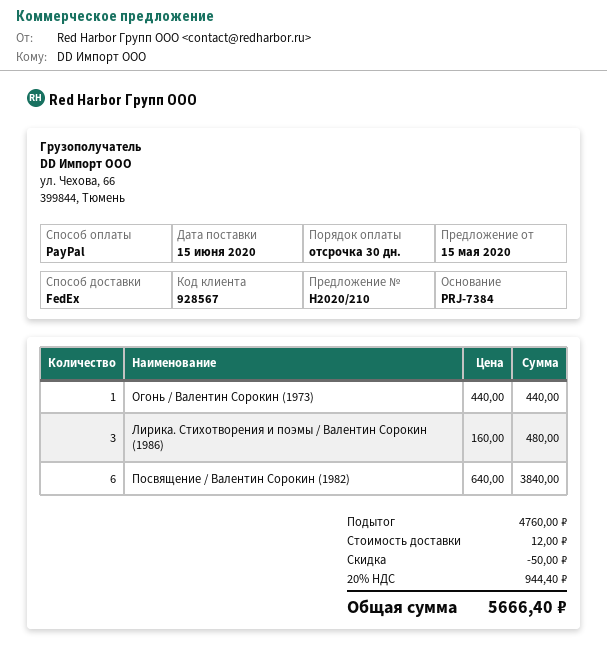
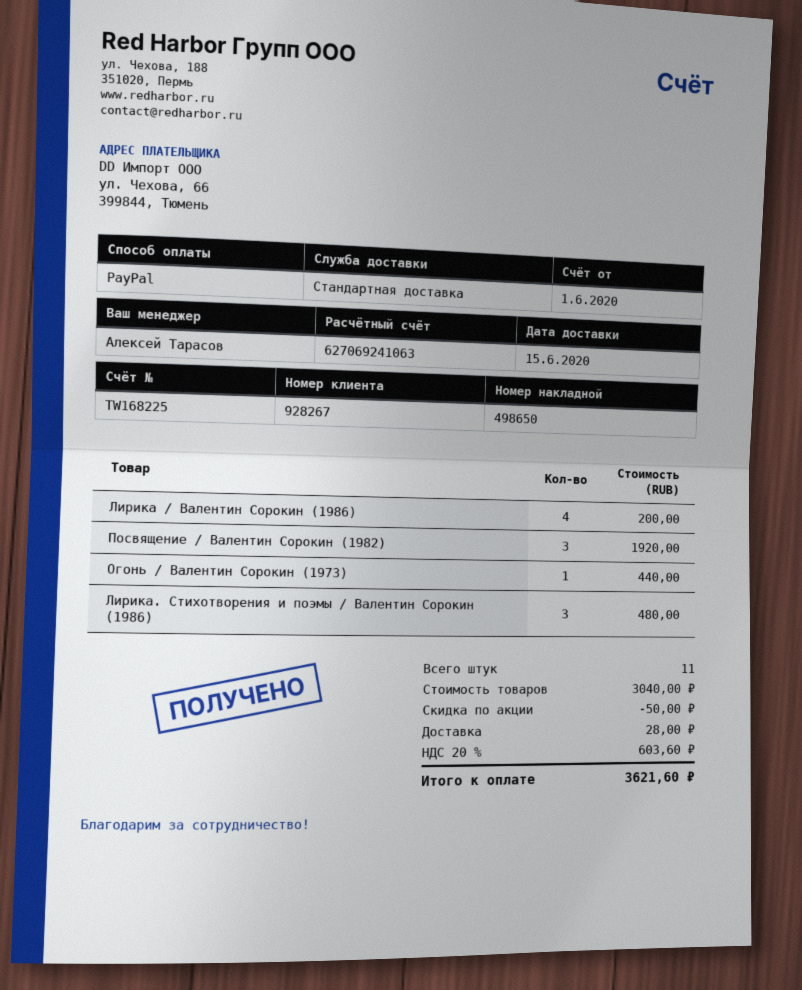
customer number: 928567 -> 928267
shipping method: FedEx -> standard
Посвящение / Валентин Сорокин (1982): 6 for 3840.00 -> 3 for 1920.00
Лирика / Валентин Сорокин (1986): none -> 4 for 200.00
subtotal: 4760.00 -> 3040.00
shipping: 12.00 -> 28.00
tax: 20% = 944.40 -> 20% = 603.60
total: 5666.40 -> 3621.60

